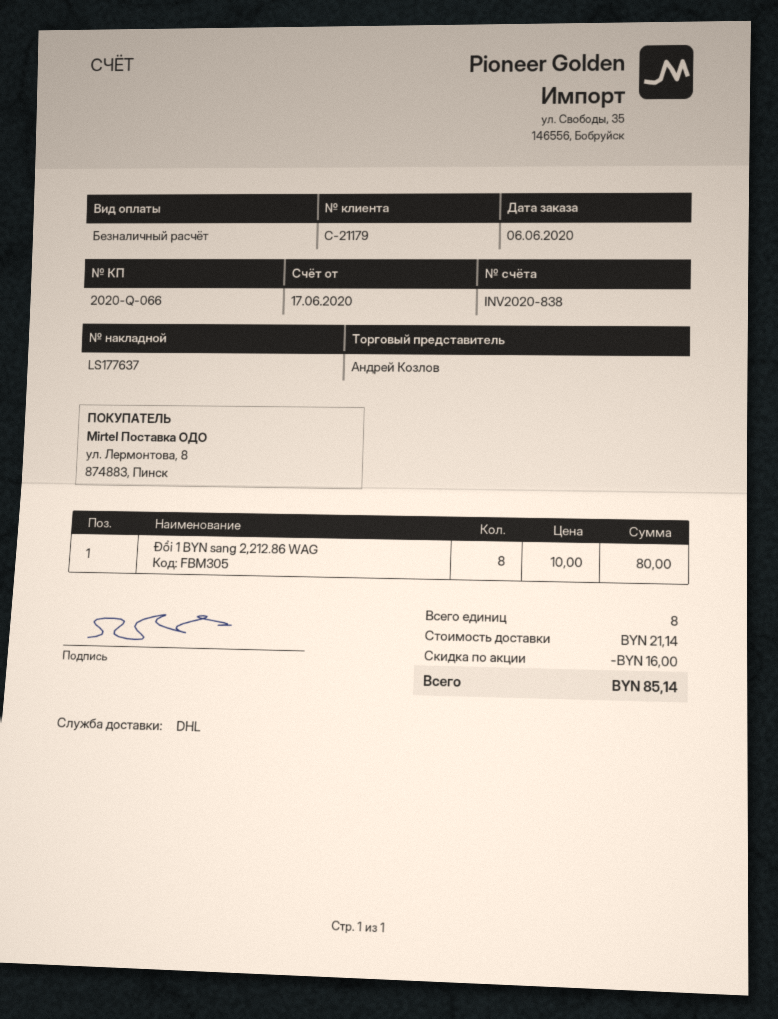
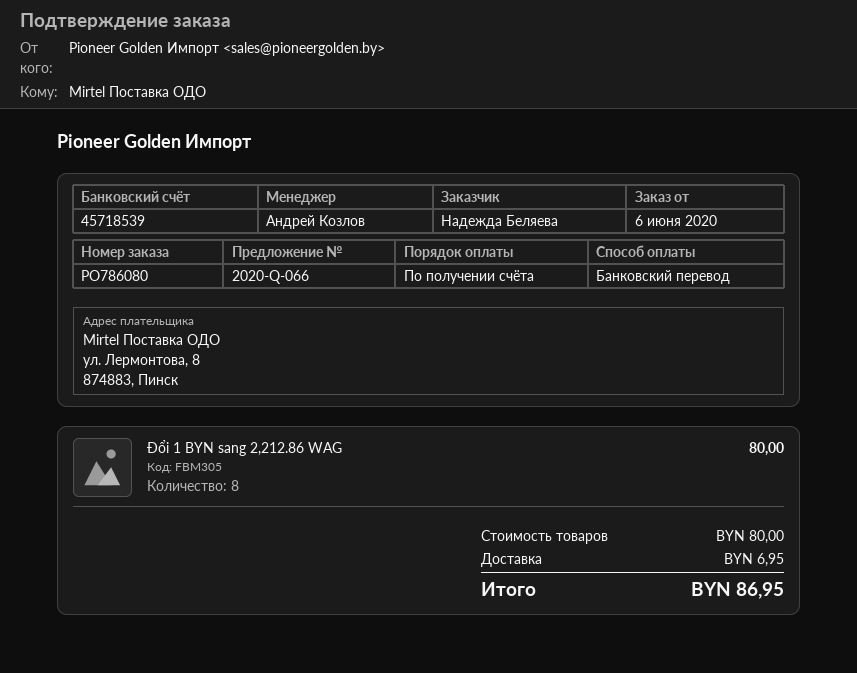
discount: 16.00 -> none
shipping: 21.14 -> 6.95
total: 85.14 -> 86.95

